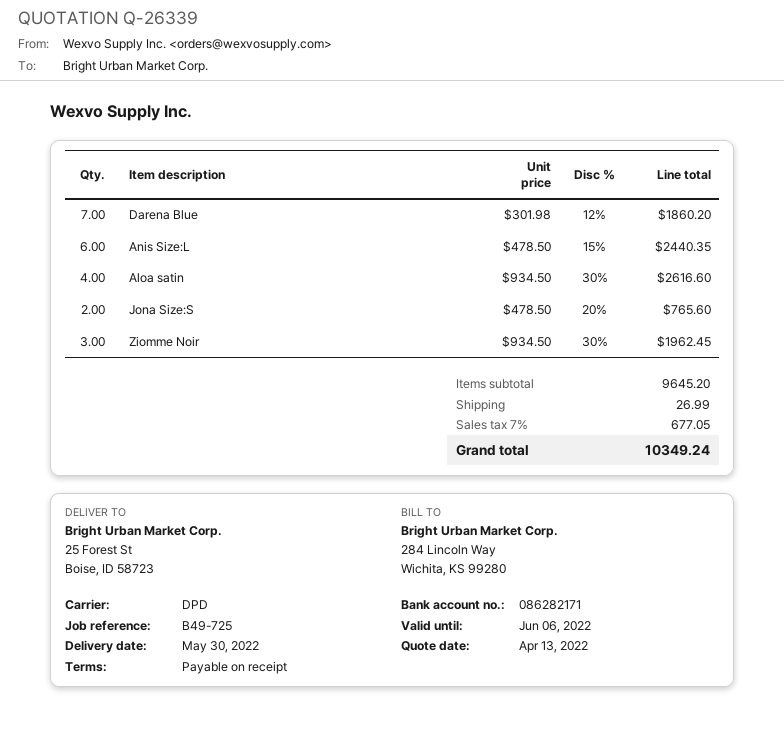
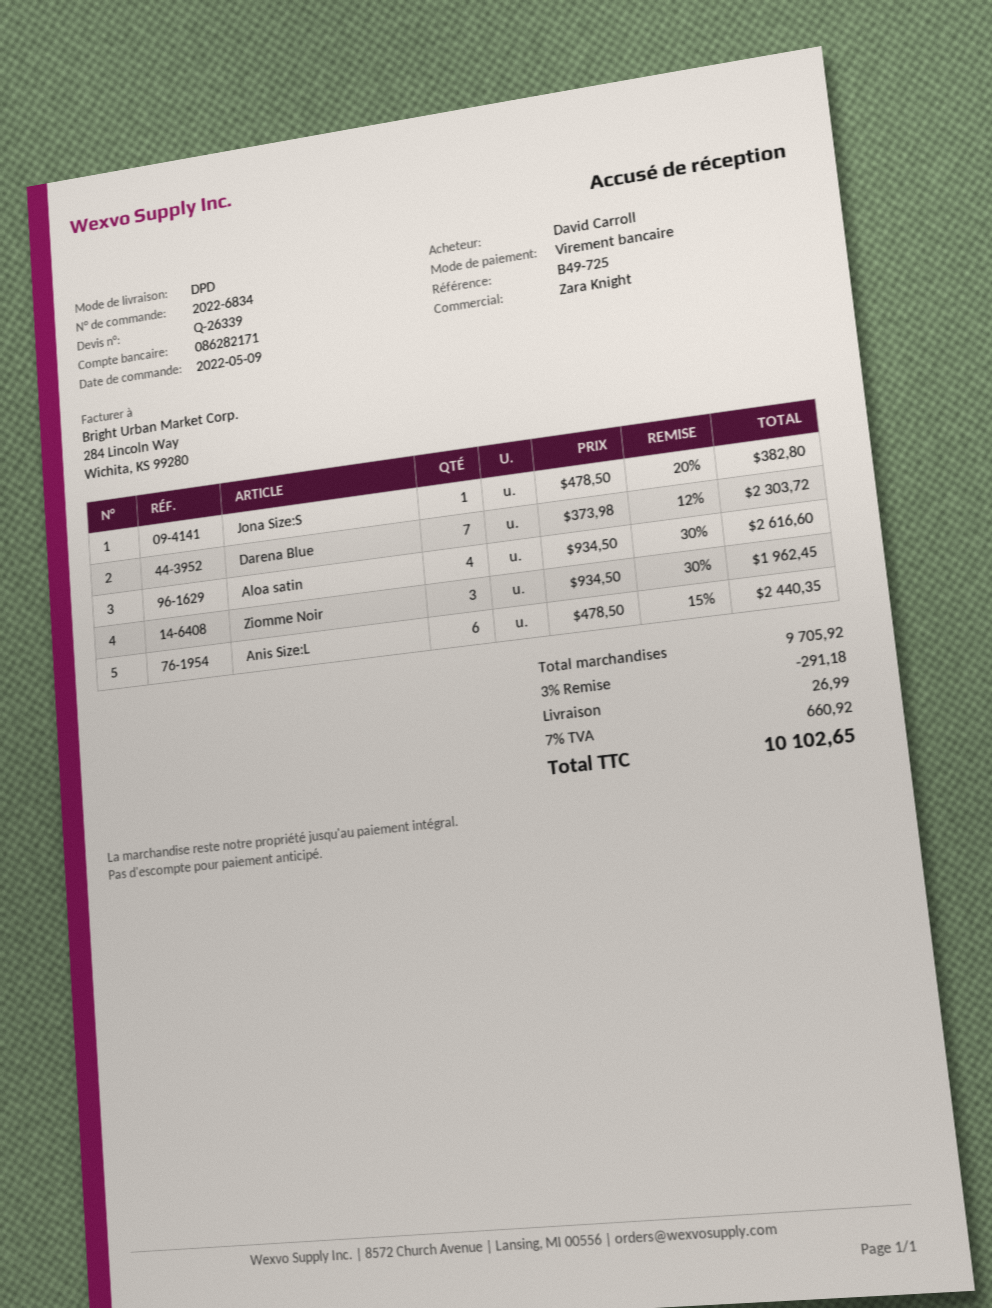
Darena Blue: 7 x 301.98 - 12% = 1860.20 -> 7 x 373.98 - 12% = 2303.72
Jona Size:S: 2 x 478.50 - 20% = 765.60 -> 1 x 478.50 - 20% = 382.80
subtotal: 9645.20 -> 9705.92
discount: none -> 3% = 291.18
tax: 7% = 677.05 -> 7% = 660.92
total: 10349.24 -> 10102.65

